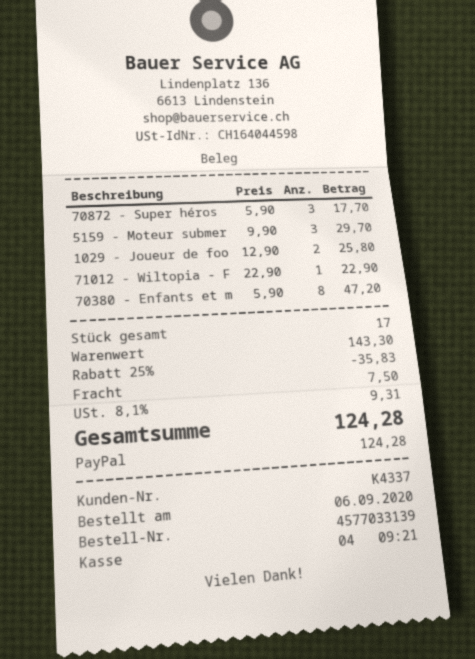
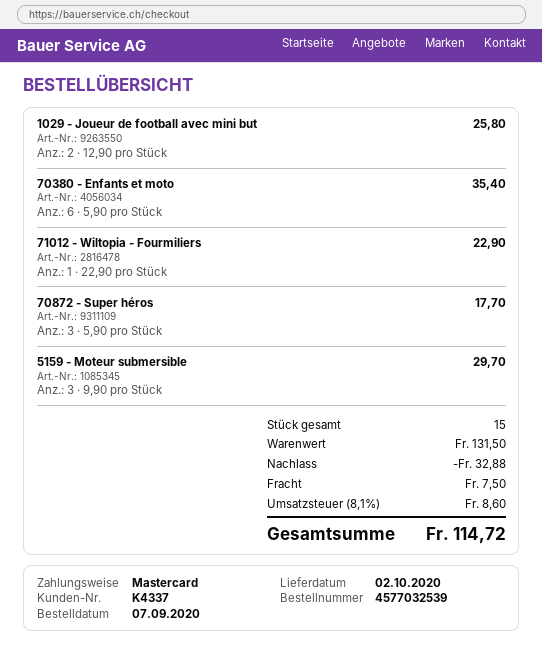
order number: 4577033139 -> 4577032539
order date: 2020-09-06 -> 2020-09-07
payment method: PayPal -> Mastercard
70380 - Enfants et m: 8 x 5.90 = 47.20 -> 6 x 5.90 = 35.40
total quantity: 17 -> 15
subtotal: 143.30 -> 131.50
discount: 35.83 -> 32.88
tax: 8.1% = 9.31 -> 8.1% = 8.60
total: 124.28 -> 114.72

